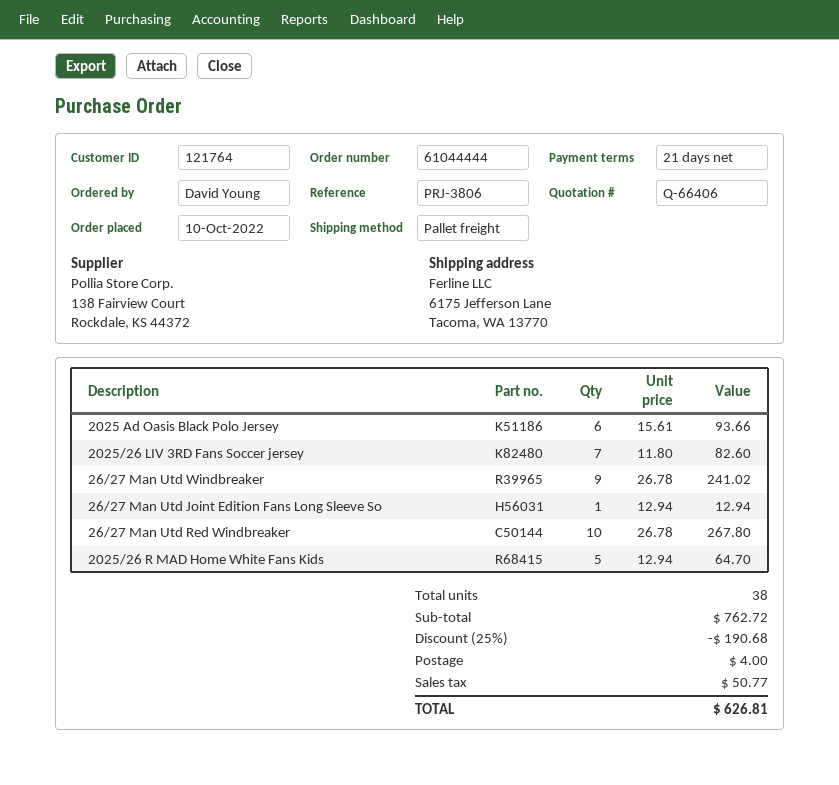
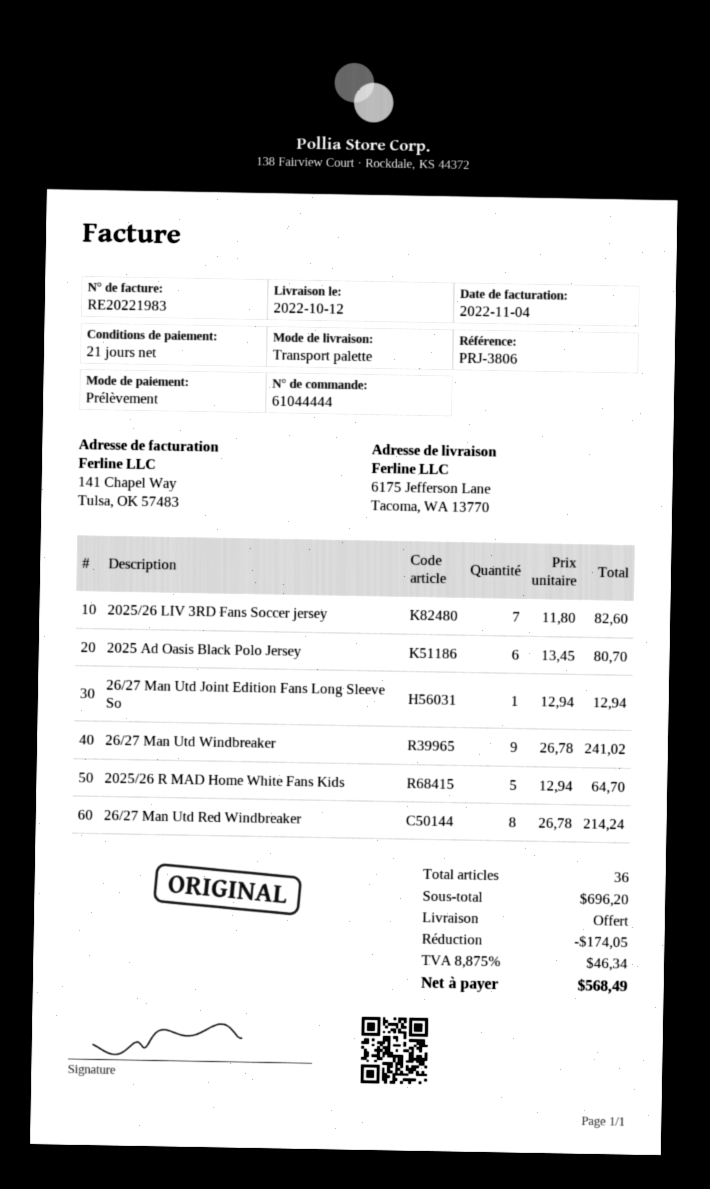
2025 Ad Oasis Black Polo Jersey: 6 x 15.61 = 93.66 -> 6 x 13.45 = 80.70
26/27 Man Utd Red Windbreaker: 10 x 26.78 = 267.80 -> 8 x 26.78 = 214.24
total quantity: 38 -> 36
subtotal: 762.72 -> 696.20
discount: 190.68 -> 174.05
shipping: 4.00 -> 0.00
tax: 50.77 -> 46.34
total: 626.81 -> 568.49

